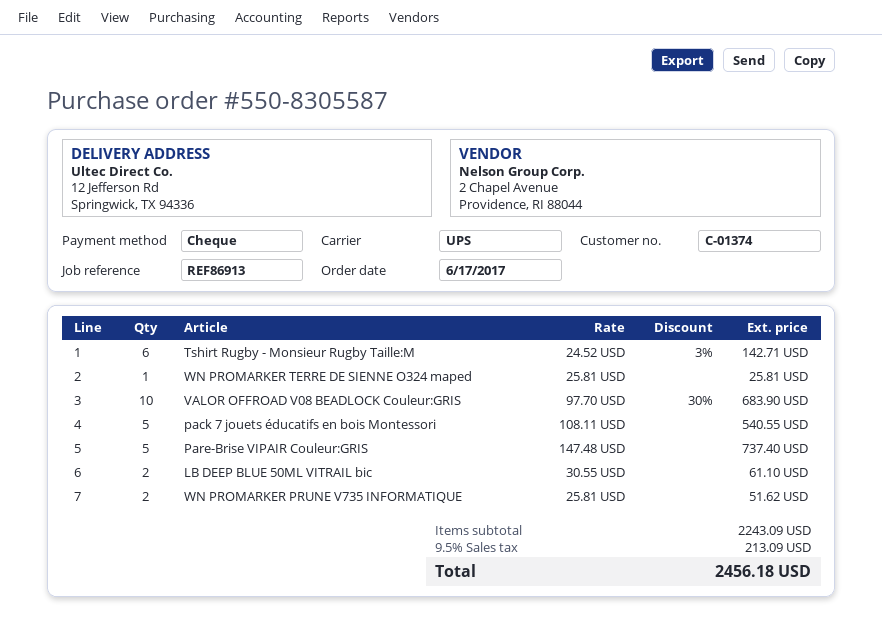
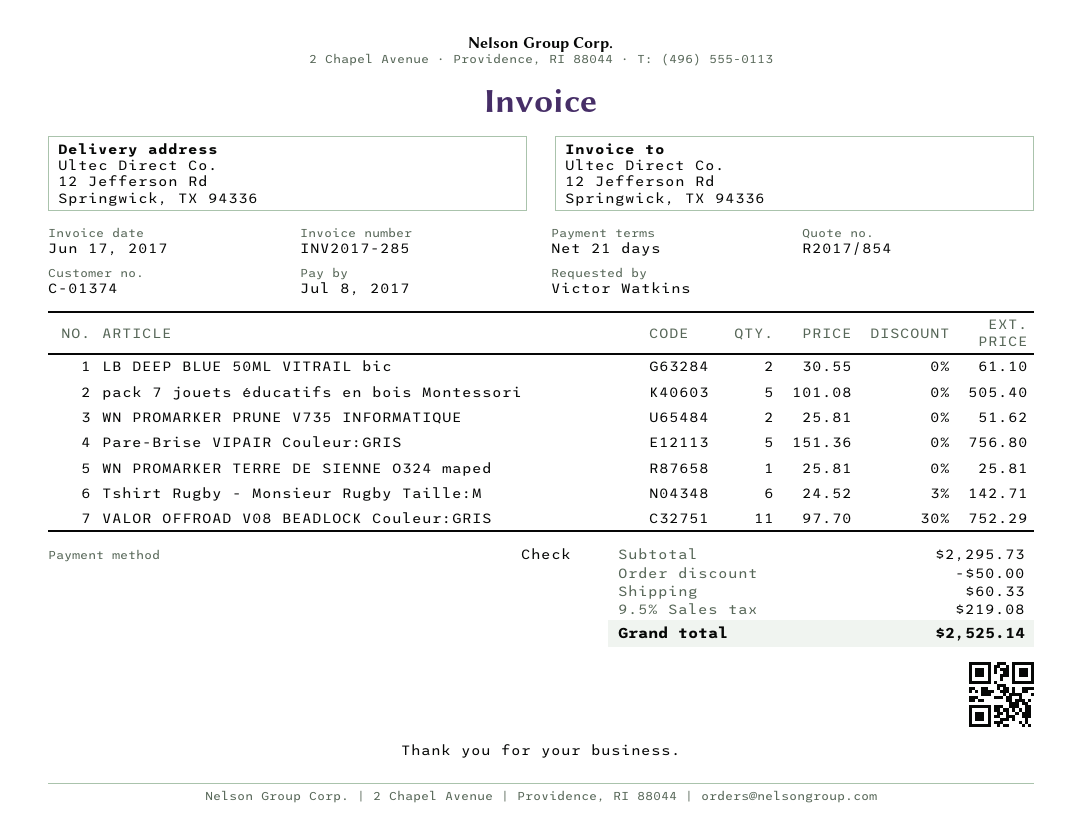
VALOR OFFROAD V08 BEADLOCK Couleur:GRIS: 10 x 97.70 - 30% = 683.90 -> 11 x 97.70 - 30% = 752.29
pack 7 jouets éducatifs en bois Montessori: 5 x 108.11 = 540.55 -> 5 x 101.08 = 505.40
Pare-Brise VIPAIR Couleur:GRIS: 5 x 147.48 = 737.40 -> 5 x 151.36 = 756.80
subtotal: 2243.09 -> 2295.73
discount: none -> 50.00
shipping: none -> 60.33
tax: 9.5% = 213.09 -> 9.5% = 219.08
total: 2456.18 -> 2525.14

